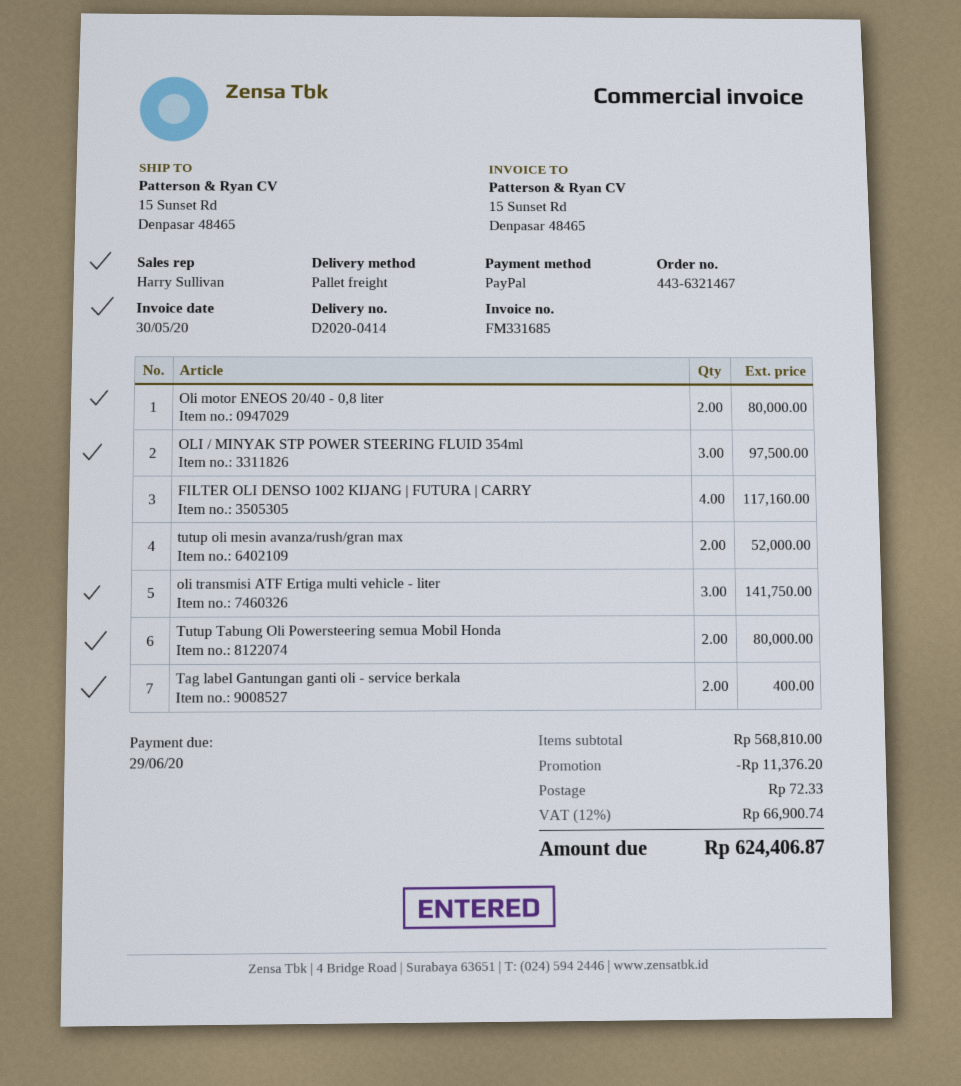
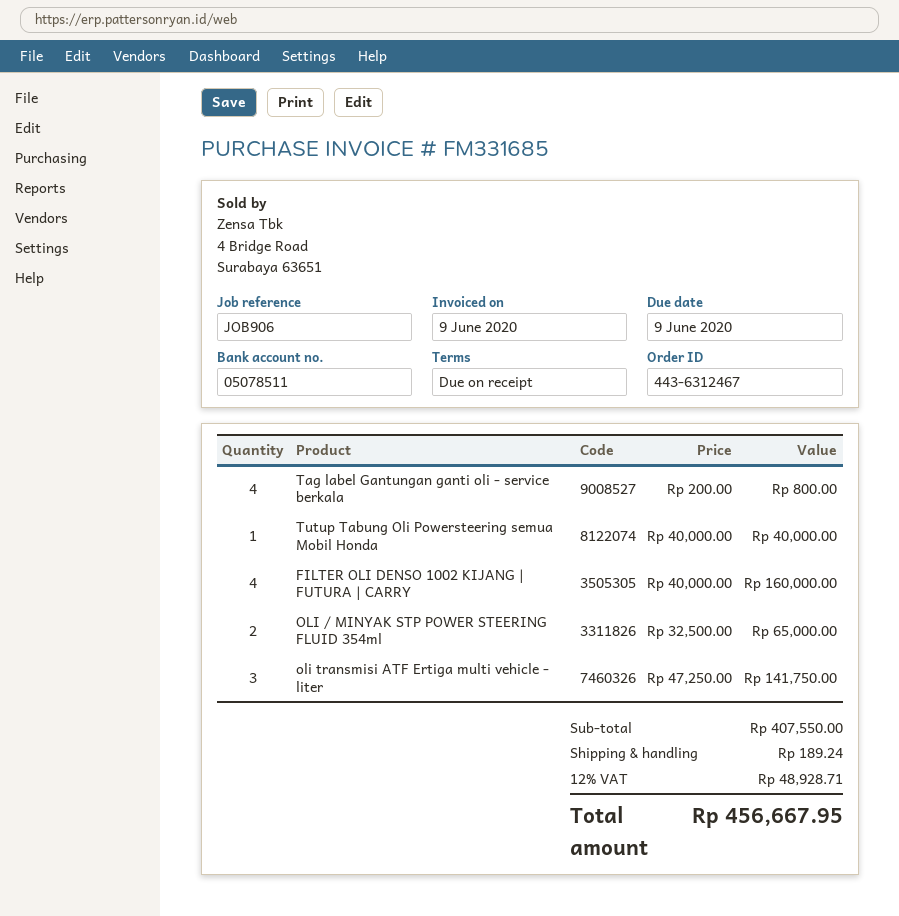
order number: 443-6321467 -> 443-6312467
invoice date: 2020-05-30 -> 2020-06-09
due date: 2020-06-29 -> 2020-06-09
Oli motor ENEOS 20/40 - 0,8 liter: 2 for 80000.00 -> none
OLI / MINYAK STP POWER STEERING FLUID 354ml: 3 for 97500.00 -> 2 for 65000.00
FILTER OLI DENSO 1002 KIJANG | FUTURA | CARRY: 4 for 117160.00 -> 4 for 160000.00
tutup oli mesin avanza/rush/gran max: 2 for 52000.00 -> none
Tutup Tabung Oli Powersteering semua Mobil Honda: 2 for 80000.00 -> 1 for 40000.00
Tag label Gantungan ganti oli - service berkala: 2 for 400.00 -> 4 for 800.00
subtotal: 568810.00 -> 407550.00
discount: 11376.20 -> none
shipping: 72.33 -> 189.24
tax: 12% = 66900.74 -> 12% = 48928.71
total: 624406.87 -> 456667.95

